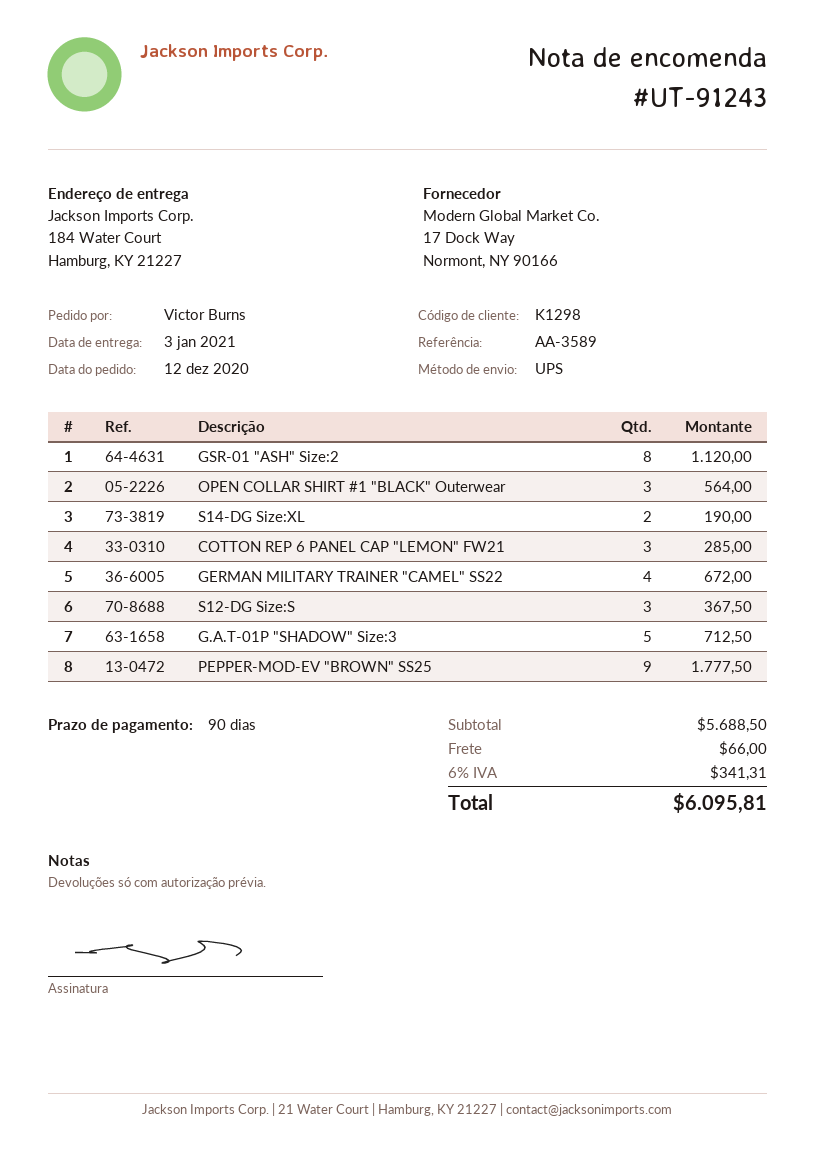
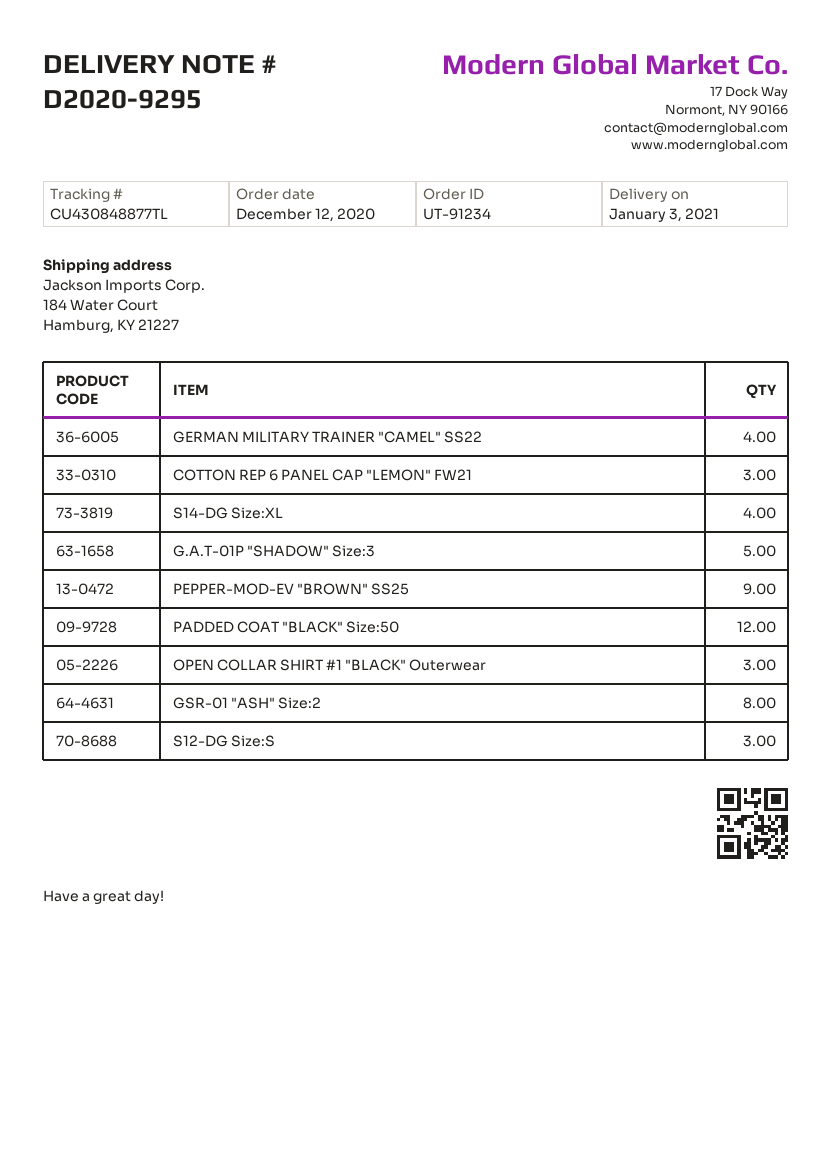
order number: UT-91243 -> UT-91234
S14-DG Size:XL: 2 -> 4
PADDED COAT "BLACK" Size:50: none -> 12

